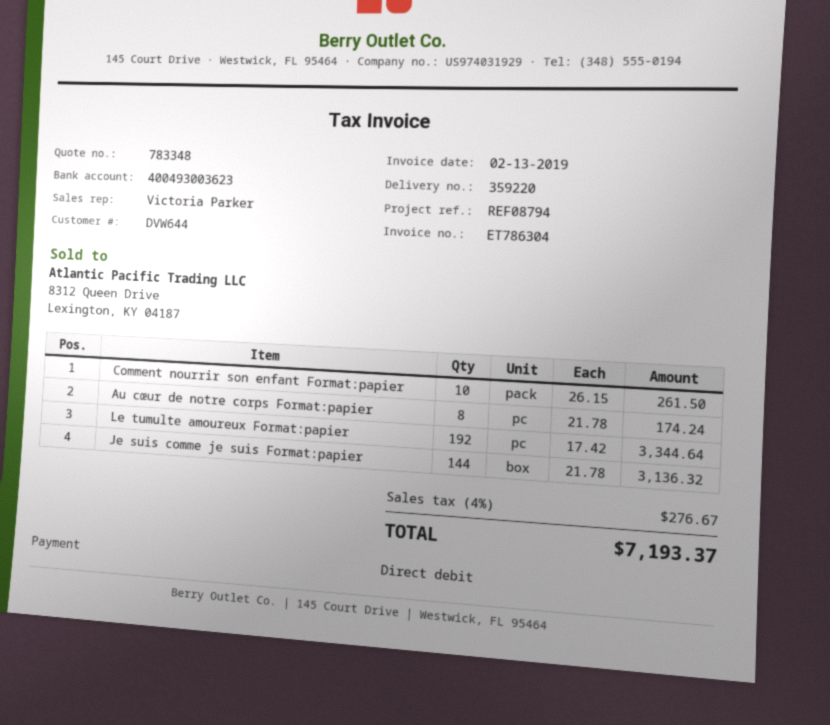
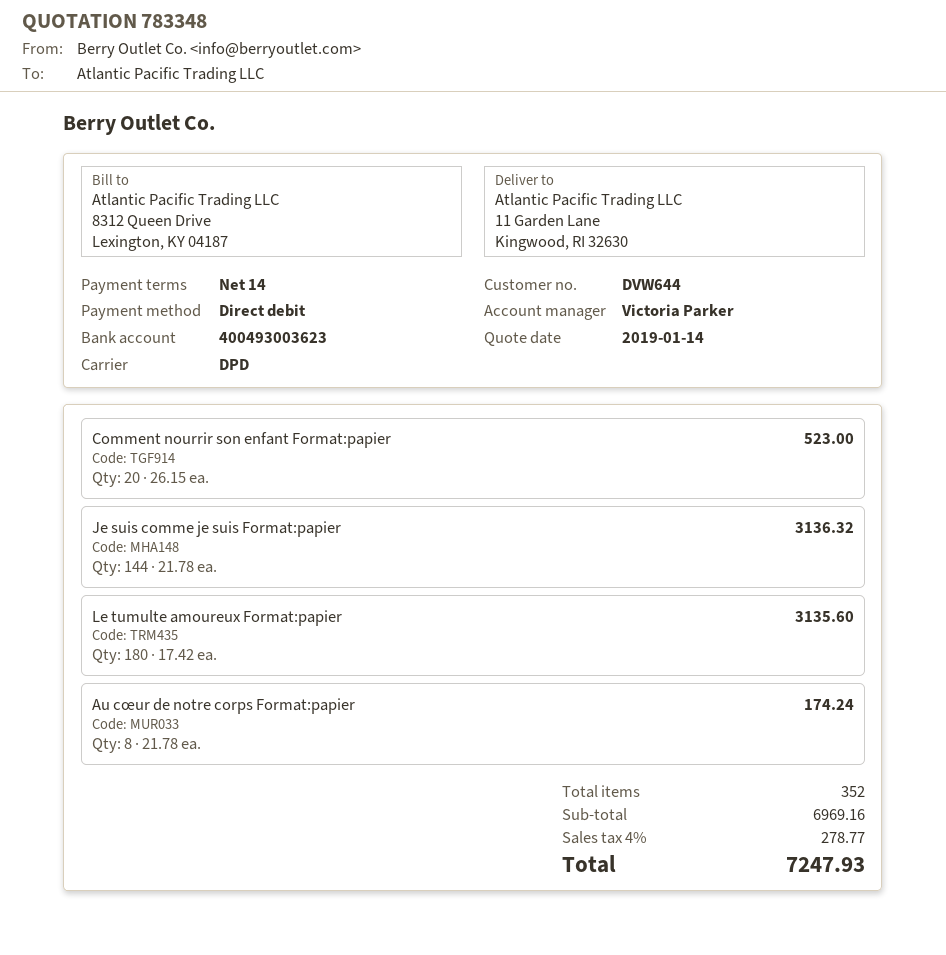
Comment nourrir son enfant Format:papier: 10 x 26.15 = 261.50 -> 20 x 26.15 = 523.00
Le tumulte amoureux Format:papier: 192 x 17.42 = 3344.64 -> 180 x 17.42 = 3135.60
tax: 4% = 276.67 -> 4% = 278.77
total: 7193.37 -> 7247.93

